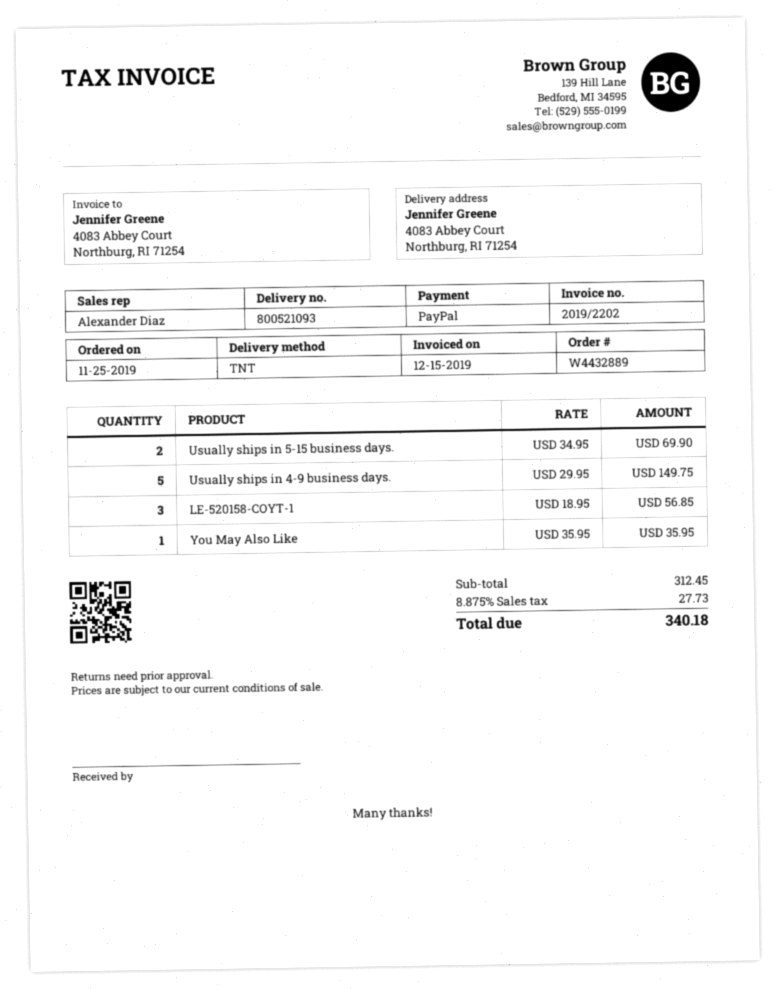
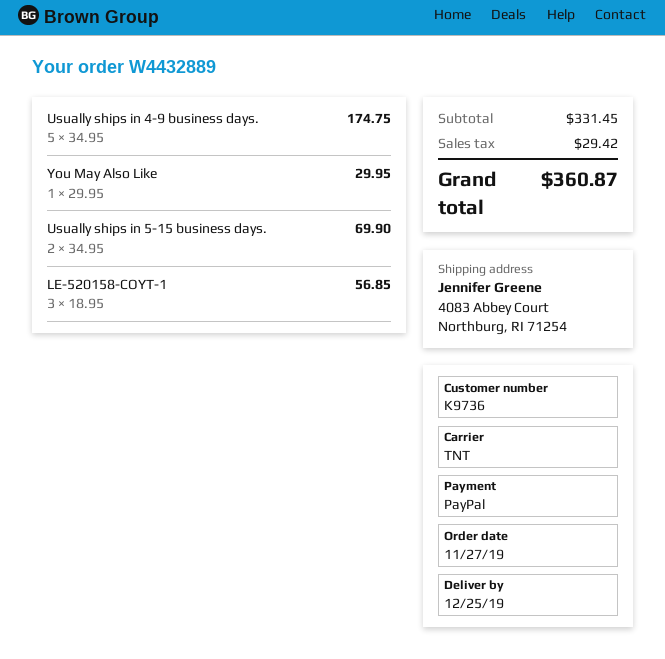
order date: 2019-11-25 -> 2019-11-27
Usually ships in 4-9 business days.: 5 x 29.95 = 149.75 -> 5 x 34.95 = 174.75
You May Also Like: 1 x 35.95 = 35.95 -> 1 x 29.95 = 29.95
subtotal: 312.45 -> 331.45
tax: 27.73 -> 29.42
total: 340.18 -> 360.87

